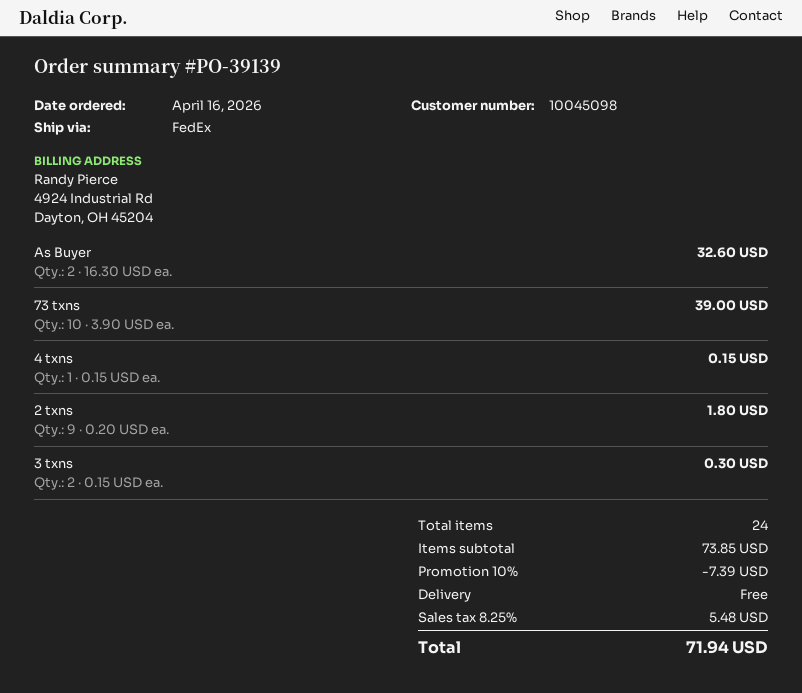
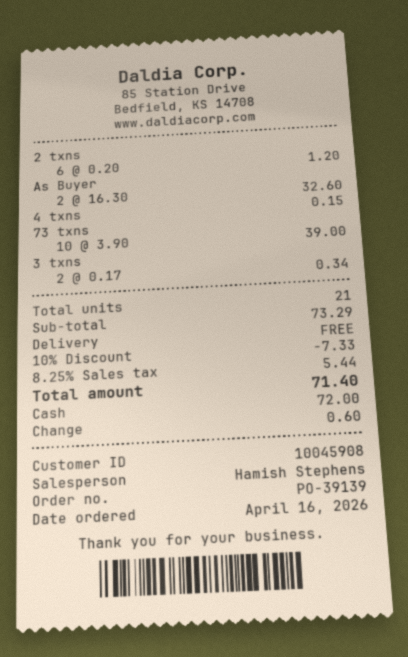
customer number: 10045098 -> 10045908
2 txns: 9 x 0.20 = 1.80 -> 6 x 0.20 = 1.20
3 txns: 2 x 0.15 = 0.30 -> 2 x 0.17 = 0.34
total quantity: 24 -> 21
subtotal: 73.85 -> 73.29
discount: 10% = 7.39 -> 10% = 7.33
tax: 8.25% = 5.48 -> 8.25% = 5.44
total: 71.94 -> 71.40

